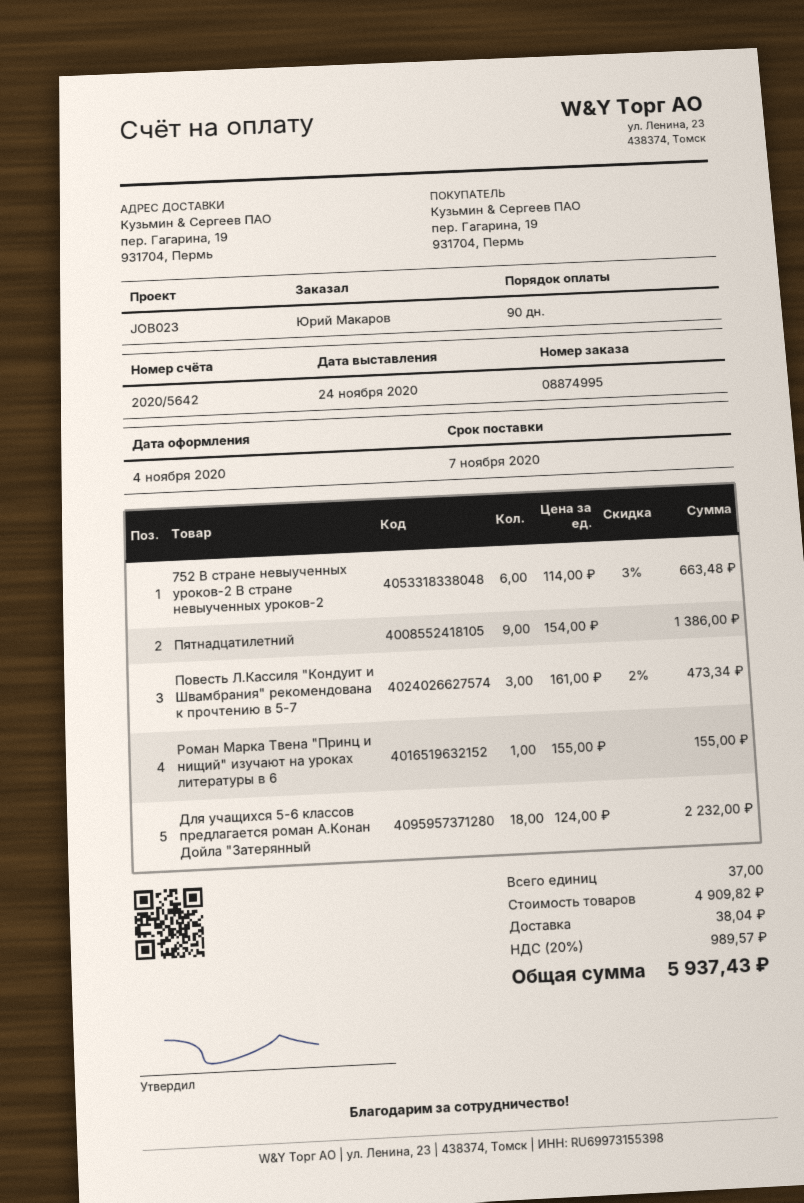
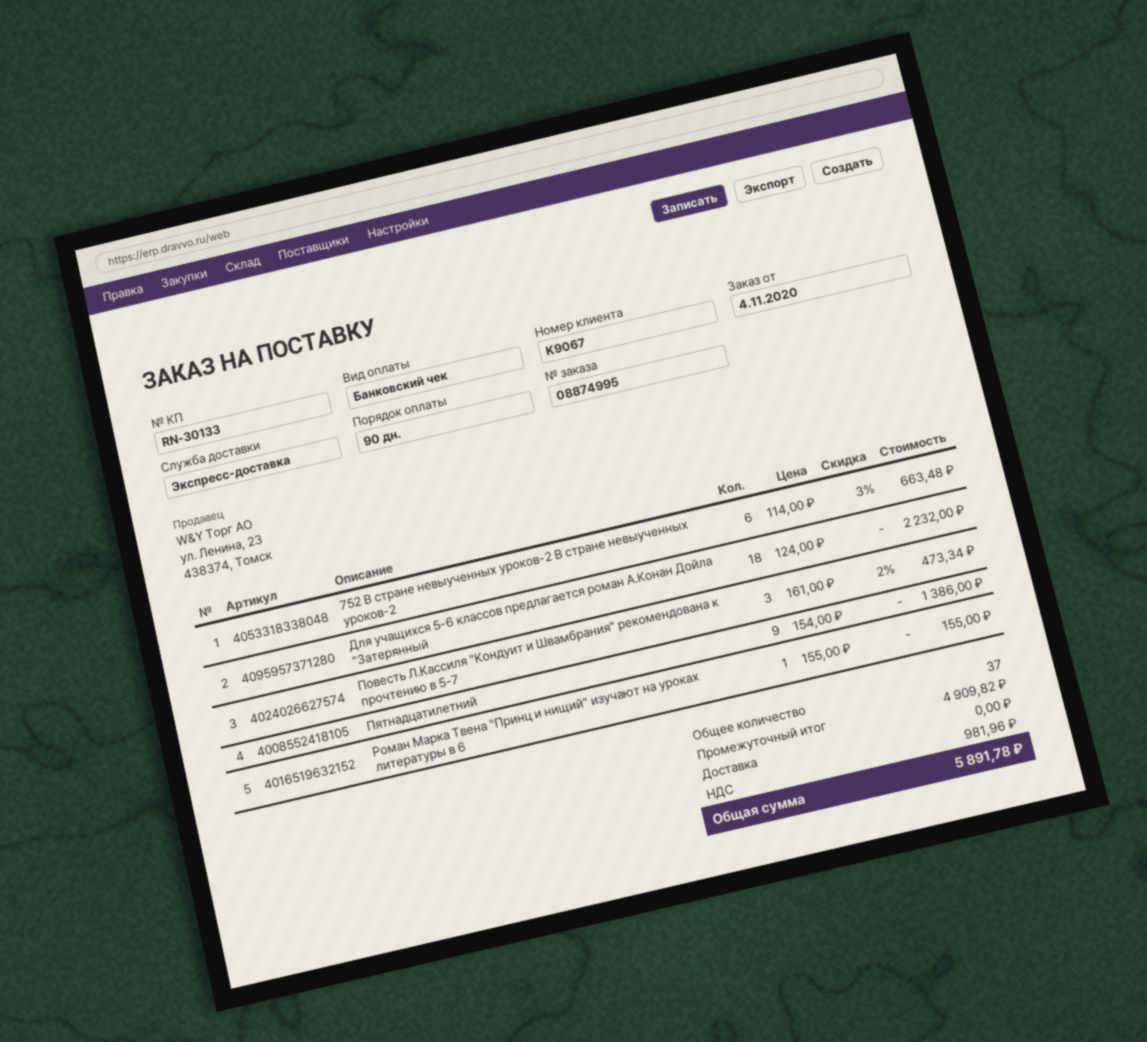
shipping: 38.04 -> 0.00
tax: 989.57 -> 981.96
total: 5937.43 -> 5891.78

